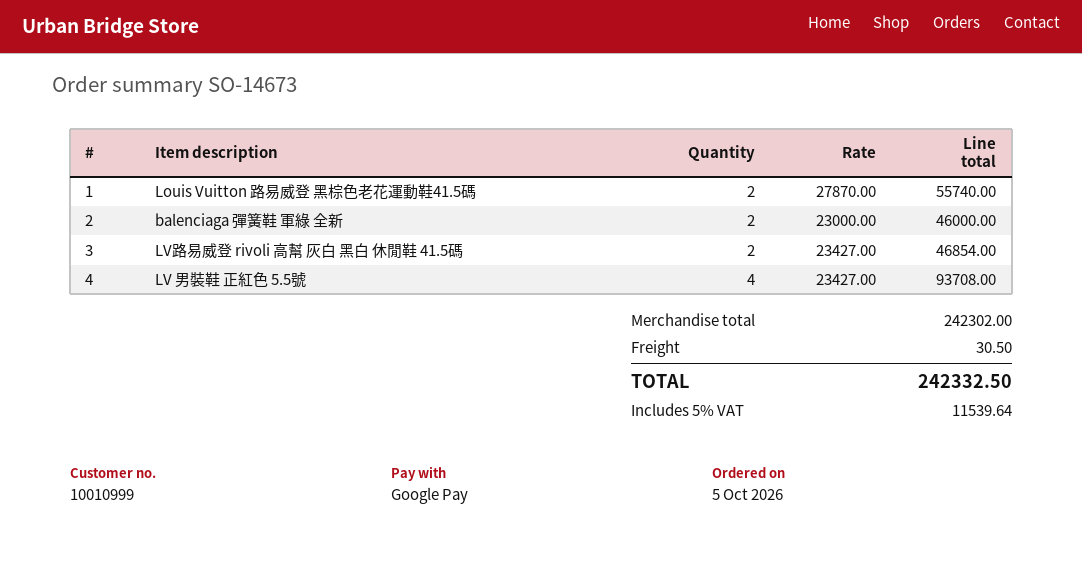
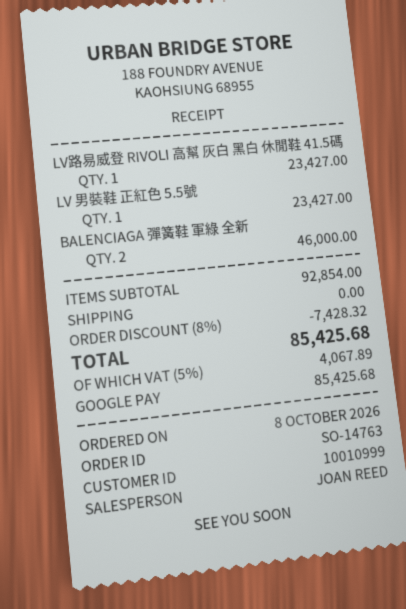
order number: SO-14673 -> SO-14763
order date: 2026-10-05 -> 2026-10-08
Louis Vuitton 路易威登 黑棕色老花運動鞋41.5碼: 2 for 55740.00 -> none
LV路易威登 rivoli 高幫 灰白 黑白 休閒鞋 41.5碼: 2 for 46854.00 -> 1 for 23427.00
LV 男裝鞋 正紅色 5.5號: 4 for 93708.00 -> 1 for 23427.00
subtotal: 242302.00 -> 92854.00
discount: none -> 8% = 7428.32
shipping: 30.50 -> 0.00
tax: 5% = 11539.64 -> 5% = 4067.89
total: 242332.50 -> 85425.68

